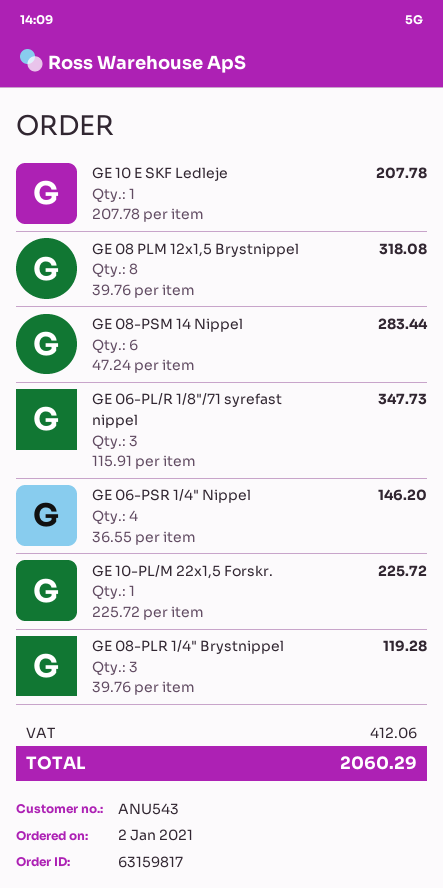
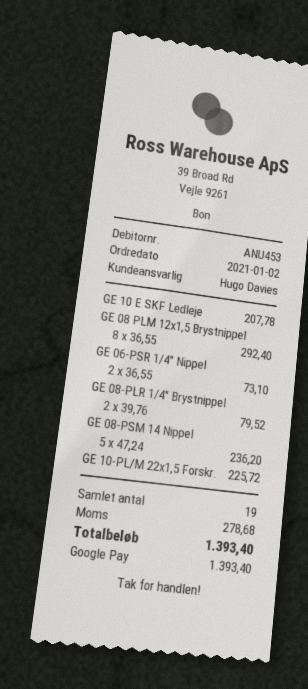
customer number: ANU543 -> ANU453
GE 08 PLM 12x1,5 Brystnippel: 8 x 39.76 = 318.08 -> 8 x 36.55 = 292.40
GE 08-PSM 14 Nippel: 6 x 47.24 = 283.44 -> 5 x 47.24 = 236.20
GE 06-PL/R 1/8"/71 syrefast nippel: 3 x 115.91 = 347.73 -> none
GE 06-PSR 1/4" Nippel: 4 x 36.55 = 146.20 -> 2 x 36.55 = 73.10
GE 08-PLR 1/4" Brystnippel: 3 x 39.76 = 119.28 -> 2 x 39.76 = 79.52
tax: 412.06 -> 278.68
total: 2060.29 -> 1393.40

